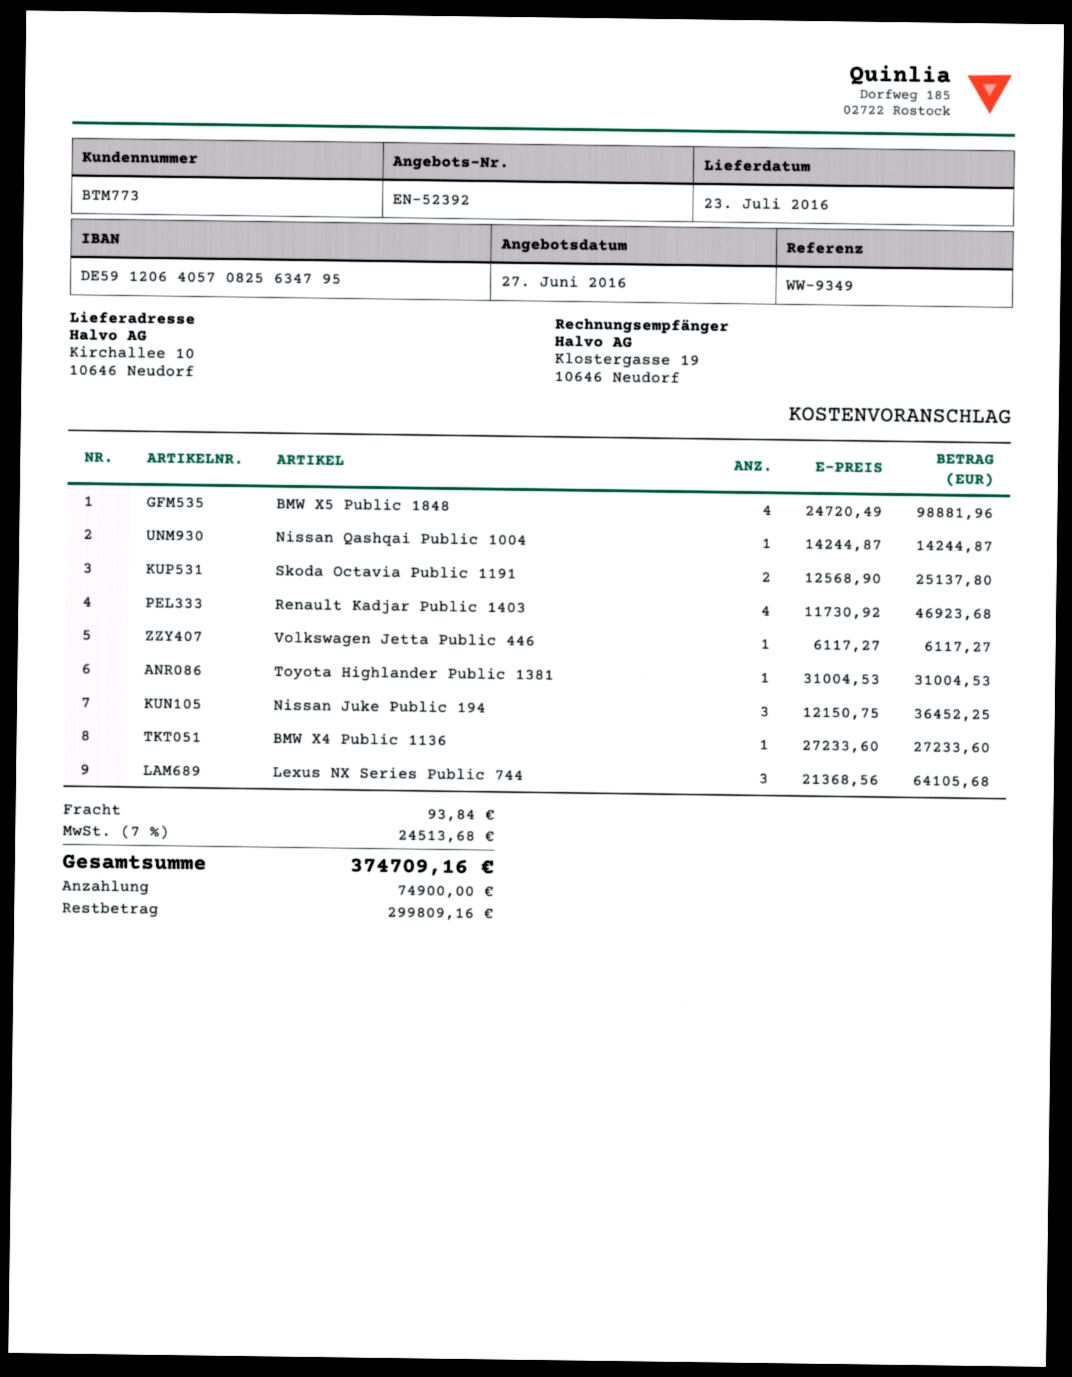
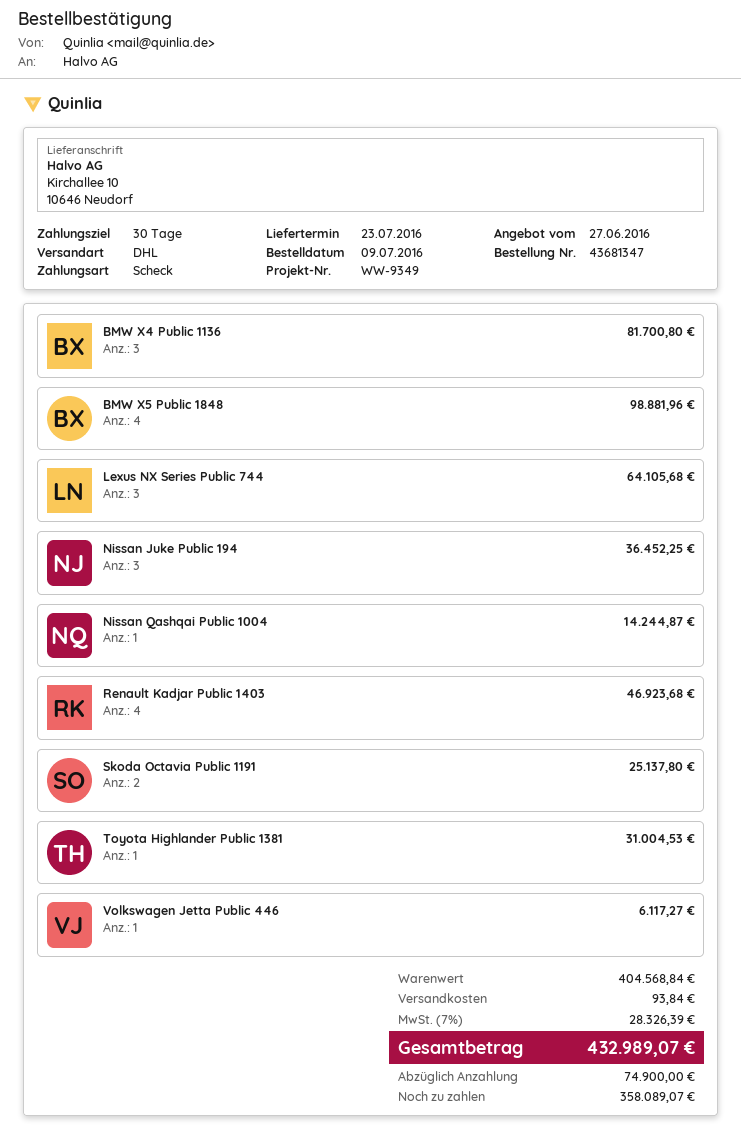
BMW X4 Public 1136: 1 for 27233.60 -> 3 for 81700.80
tax: 7% = 24513.68 -> 7% = 28326.39
total: 374709.16 -> 432989.07
balance: 299809.16 -> 358089.07

